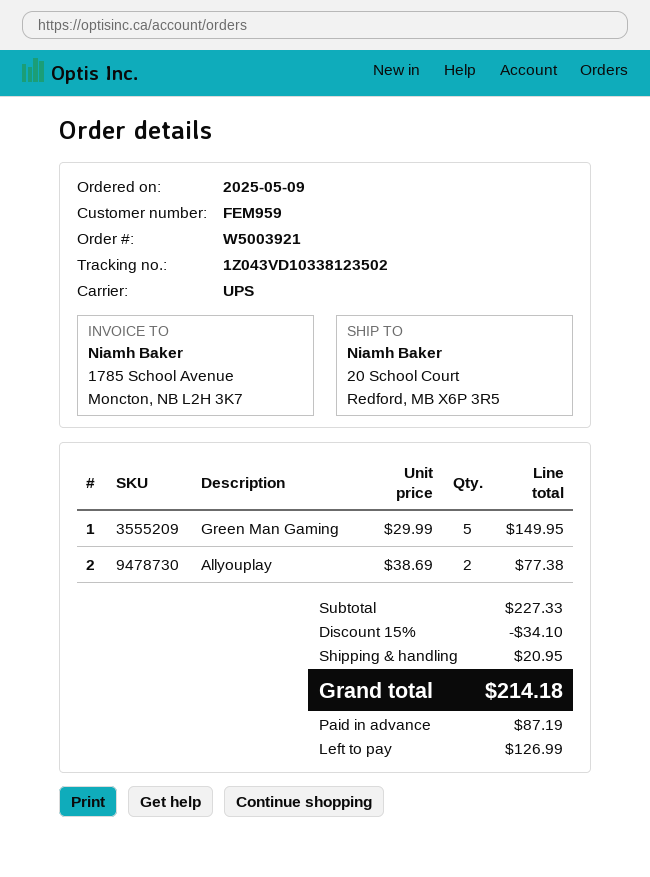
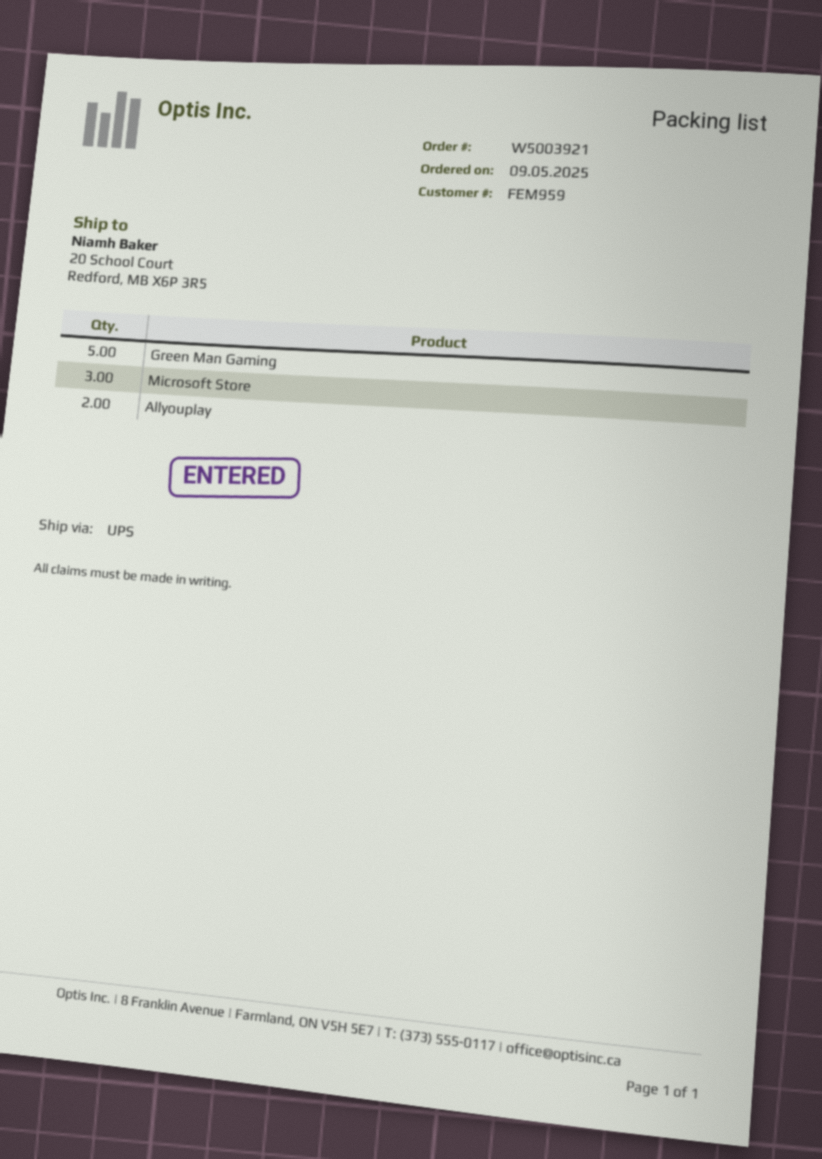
Microsoft Store: none -> 3

